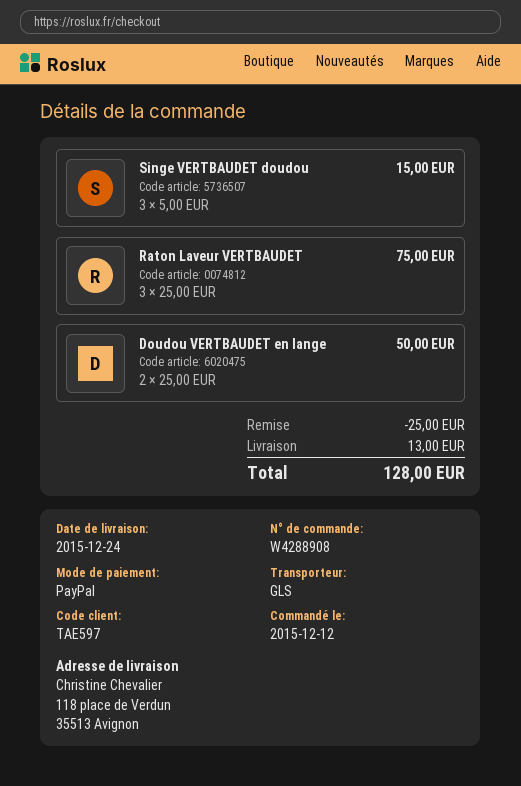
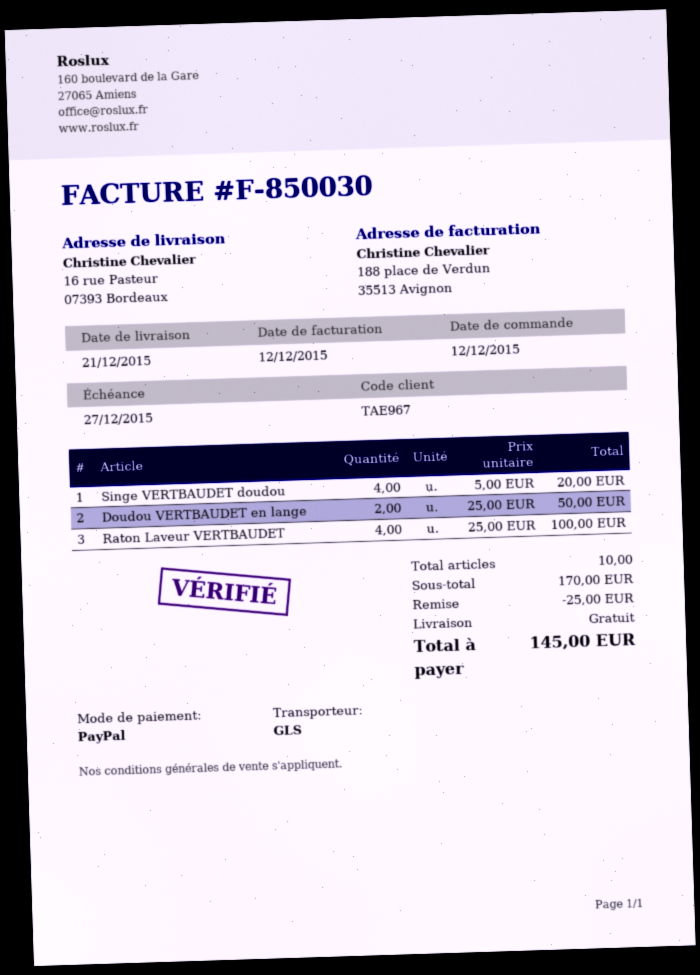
delivery date: 2015-12-24 -> 2015-12-21
customer number: TAE597 -> TAE967
ship to: 118 place de Verdun, 35513 Avignon -> 16 rue Pasteur, 07393 Bordeaux
Singe VERTBAUDET doudou: 3 x 5.00 = 15.00 -> 4 x 5.00 = 20.00
Raton Laveur VERTBAUDET: 3 x 25.00 = 75.00 -> 4 x 25.00 = 100.00
shipping: 13.00 -> 0.00
total: 128.00 -> 145.00

